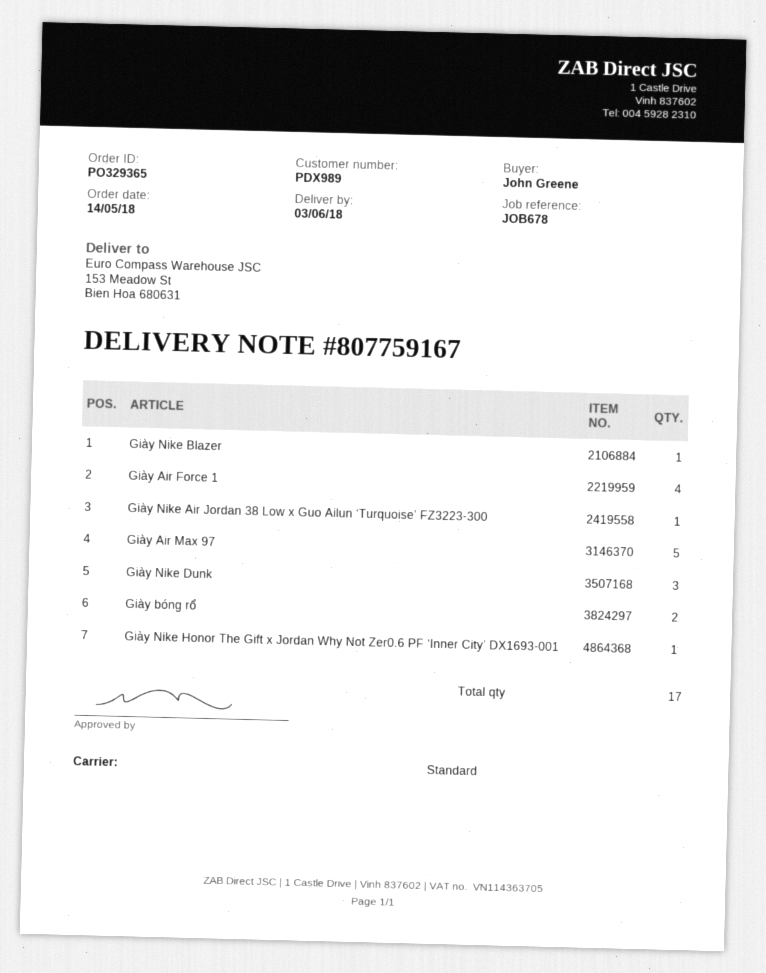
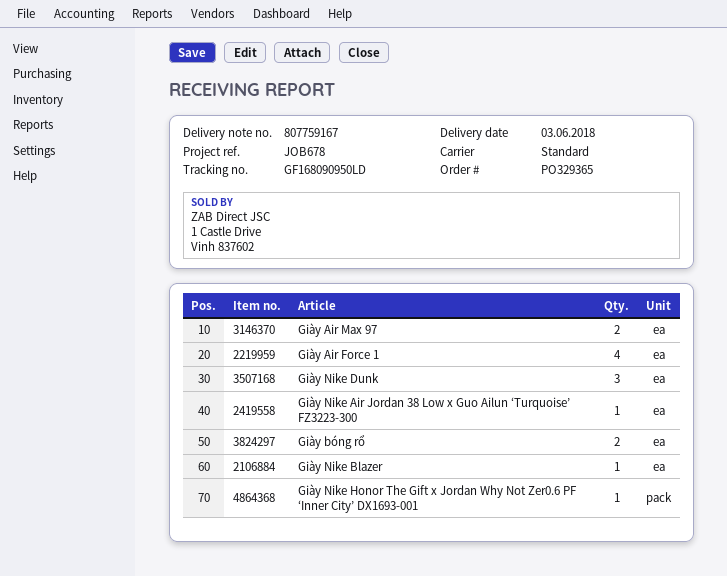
Giày Air Max 97: 5 -> 2

